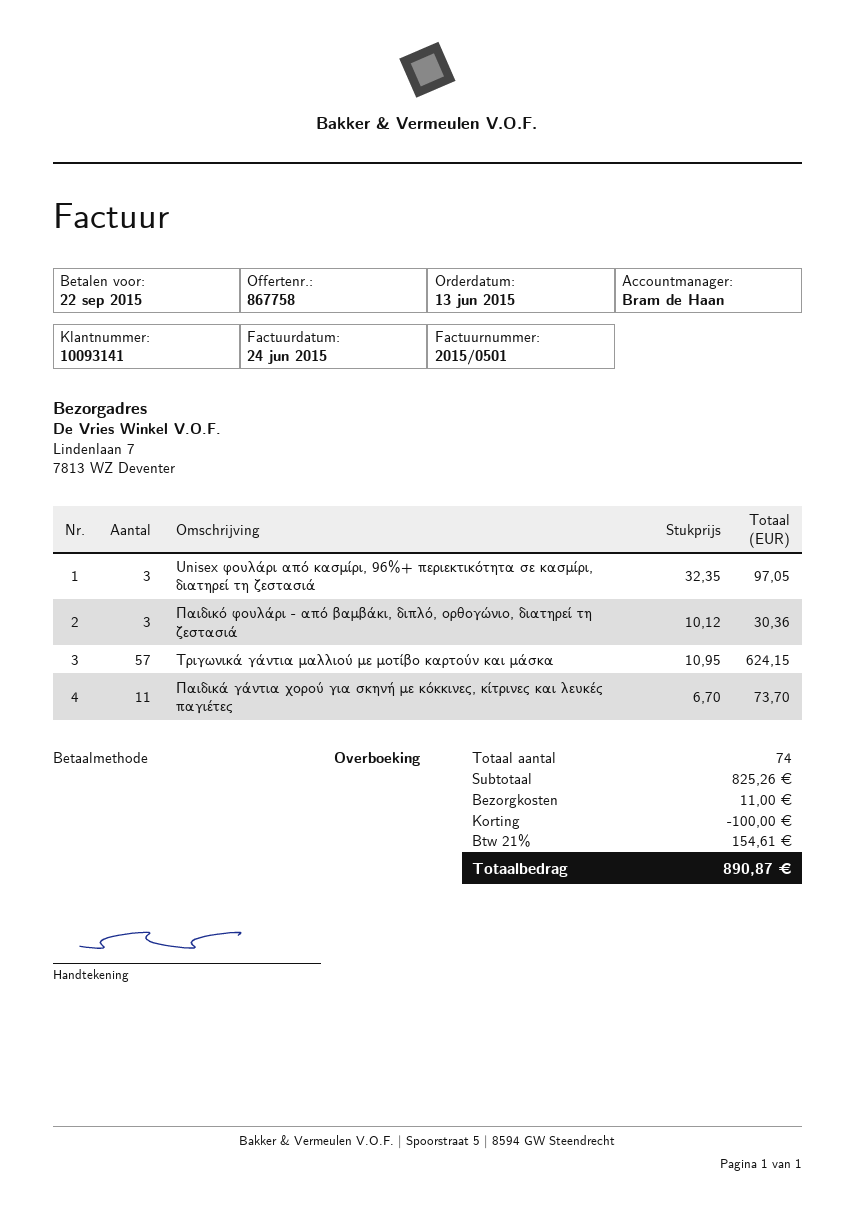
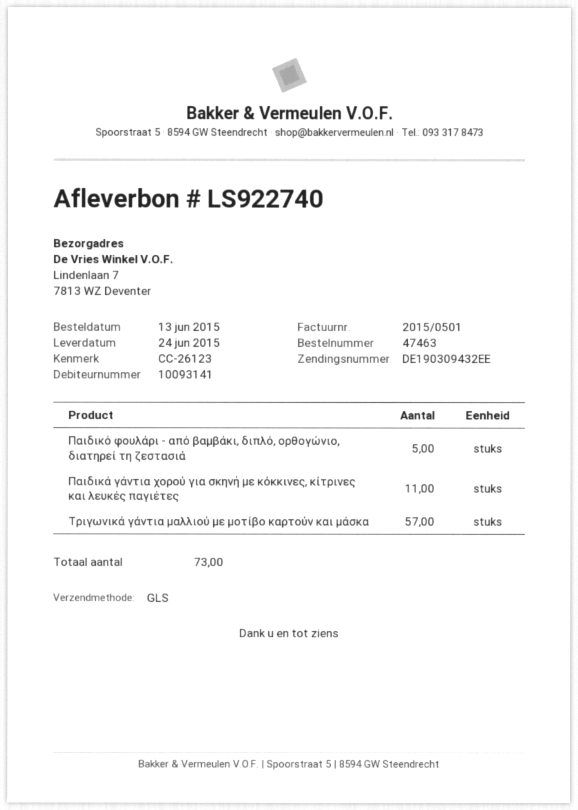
Unisex φουλάρι από κασμίρι, 96%+ περιεκτικότητα σε κασμίρι, διατηρεί τη ζεστασιά: 3 -> none
Παιδικό φουλάρι - από βαμβάκι, διπλό, ορθογώνιο, διατηρεί τη ζεστασιά: 3 -> 5
total quantity: 74 -> 73

